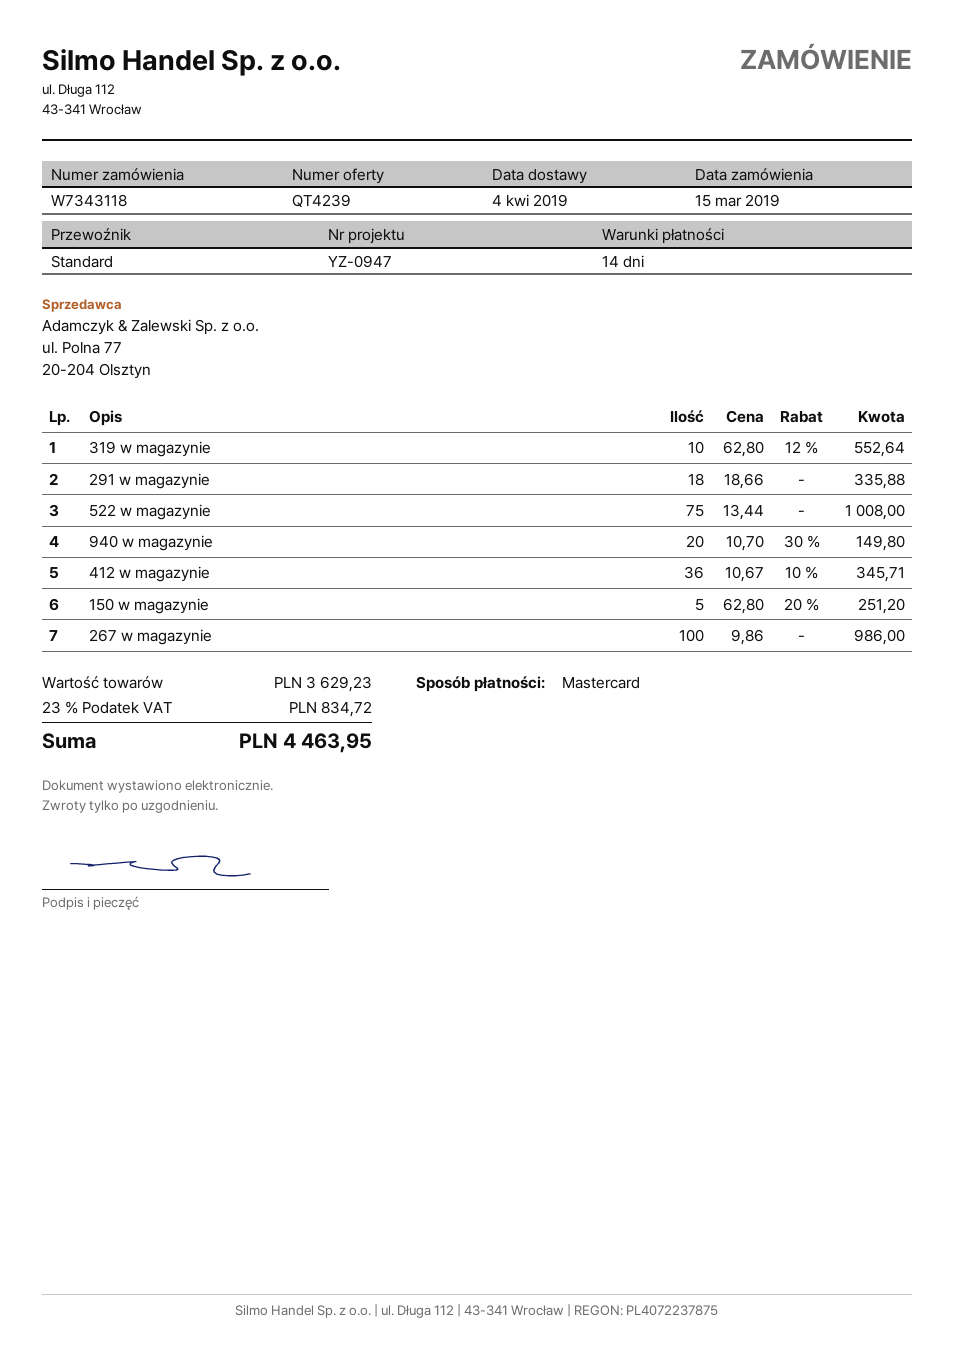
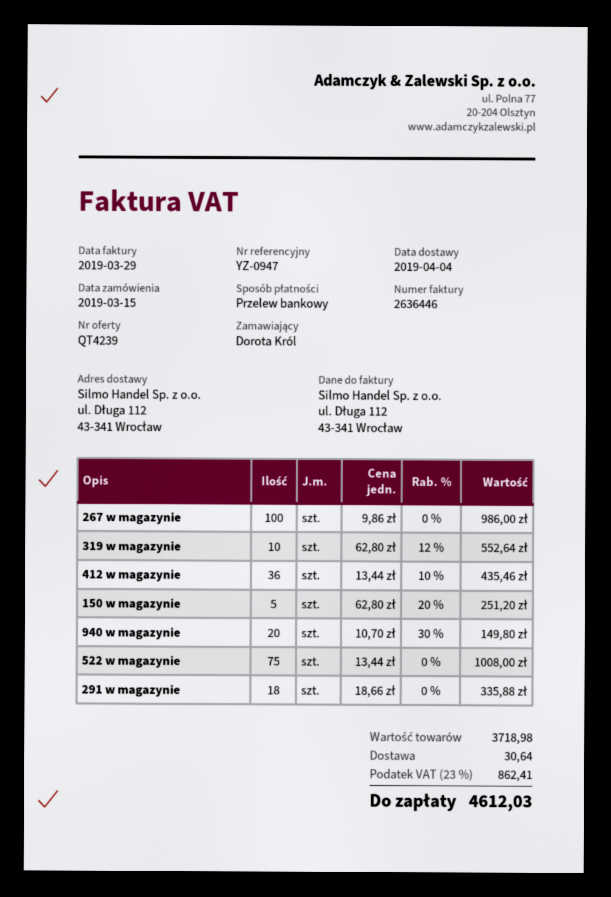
payment method: Mastercard -> bank transfer
412 w magazynie: 36 x 10.67 - 10% = 345.71 -> 36 x 13.44 - 10% = 435.46
subtotal: 3629.23 -> 3718.98
shipping: none -> 30.64
tax: 23% = 834.72 -> 23% = 862.41
total: 4463.95 -> 4612.03

